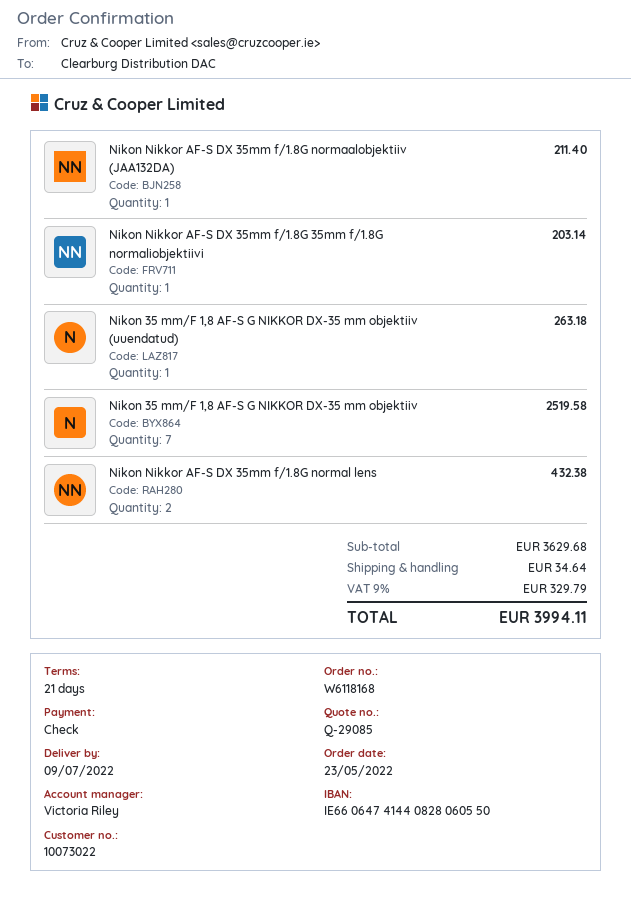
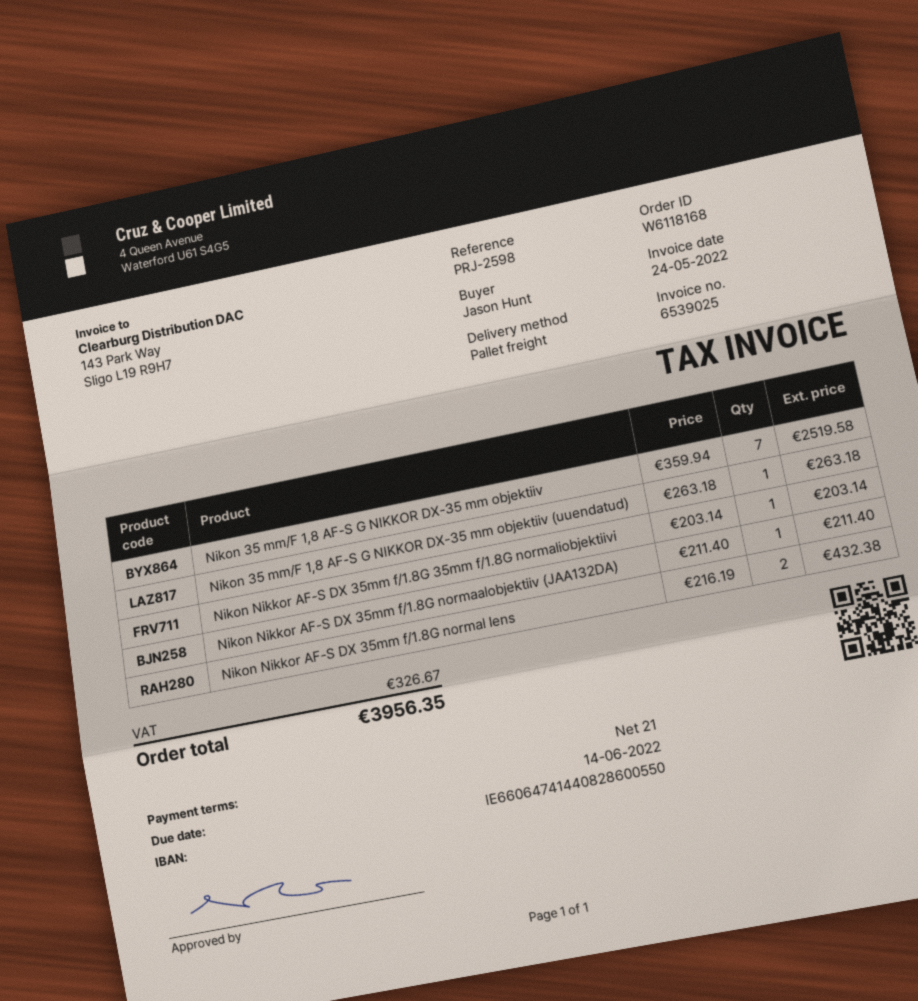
bank account: IE66064741440828060550 -> IE66064741440828600550
shipping: 34.64 -> none
tax: 329.79 -> 326.67
total: 3994.11 -> 3956.35

